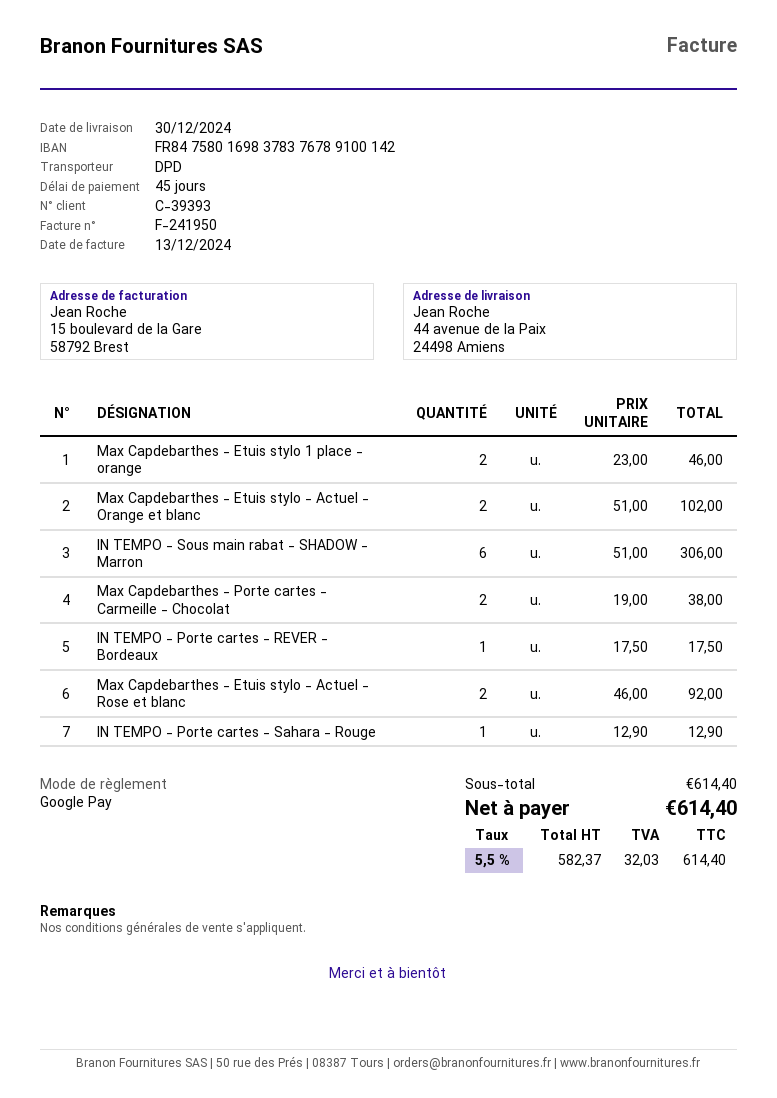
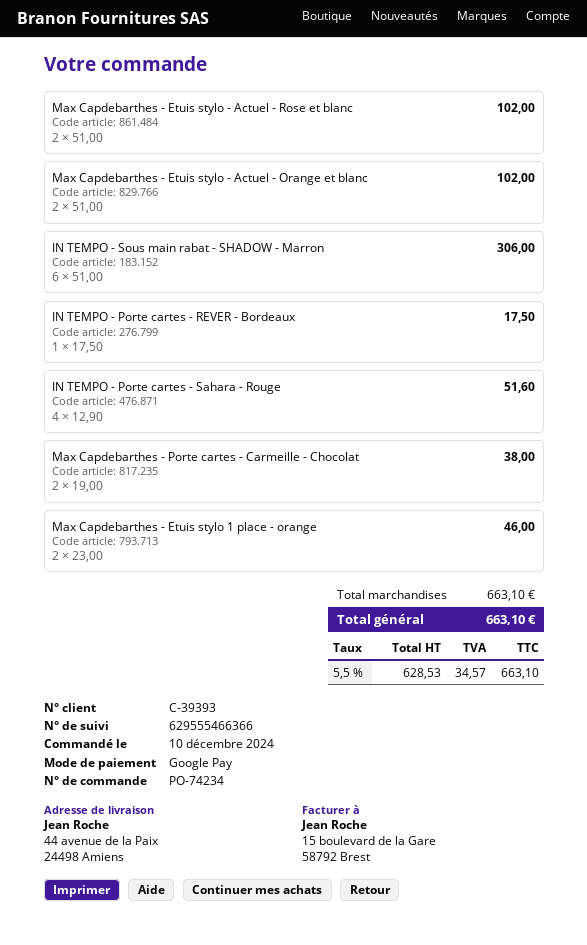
Max Capdebarthes - Etuis stylo - Actuel - Rose et blanc: 2 x 46.00 = 92.00 -> 2 x 51.00 = 102.00
IN TEMPO - Porte cartes - Sahara - Rouge: 1 x 12.90 = 12.90 -> 4 x 12.90 = 51.60
subtotal: 614.40 -> 663.10
net: 582.37 -> 628.53
tax: 5.5% = 32.03 -> 5.5% = 34.57
total: 614.40 -> 663.10

